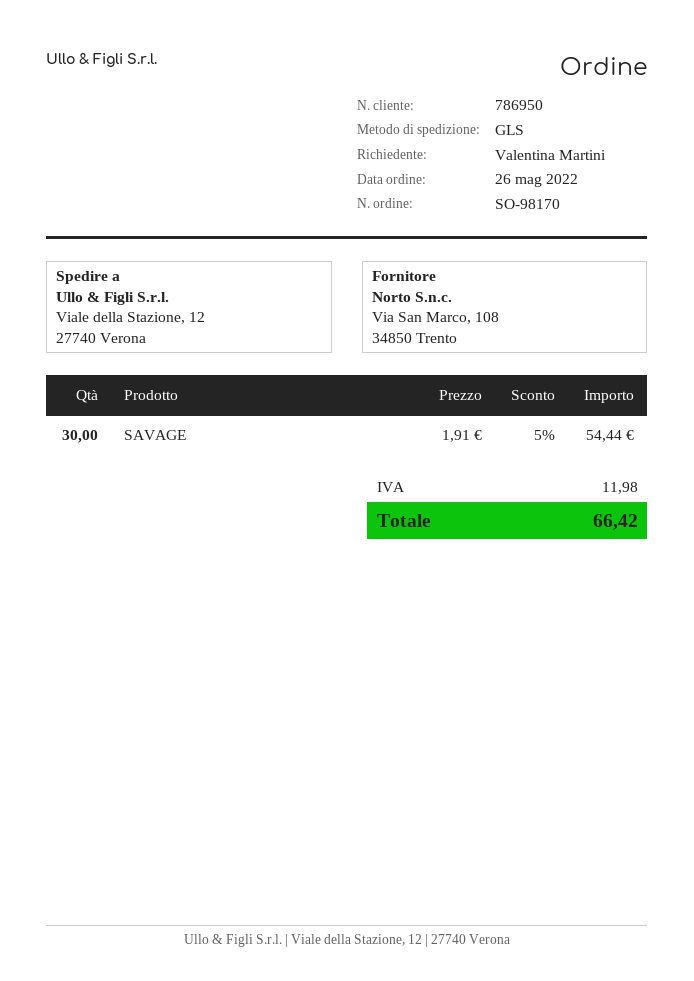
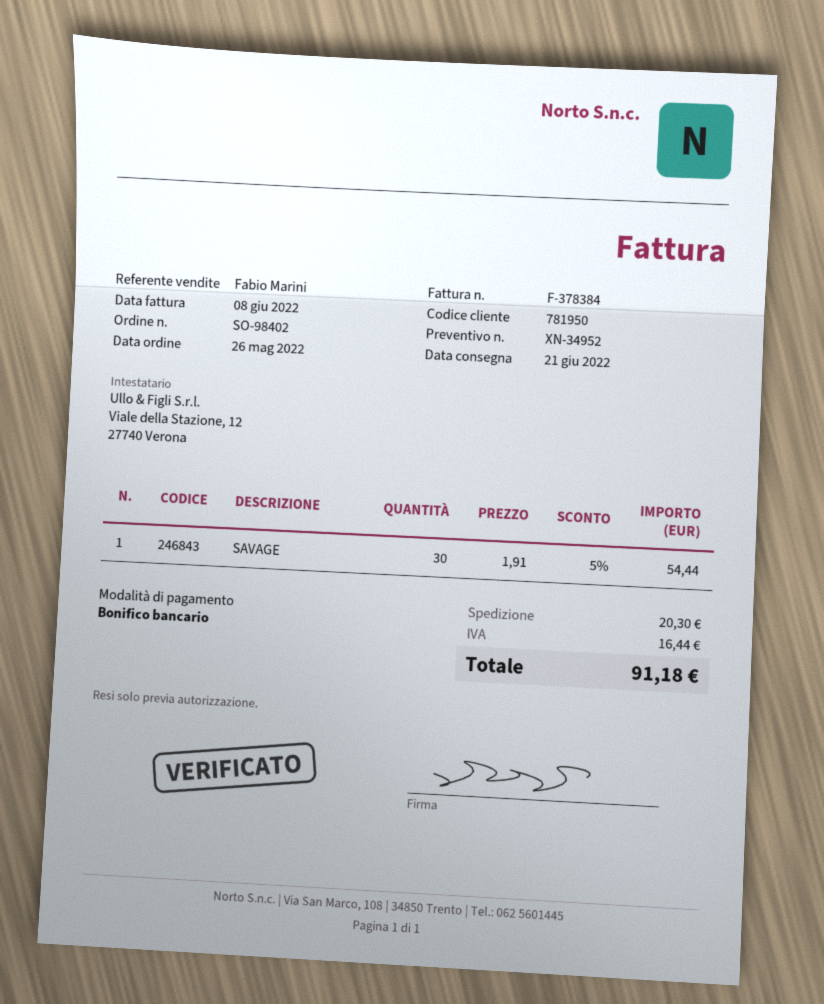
order number: SO-98170 -> SO-98402
customer number: 786950 -> 781950
shipping: none -> 20.30
tax: 11.98 -> 16.44
total: 66.42 -> 91.18

